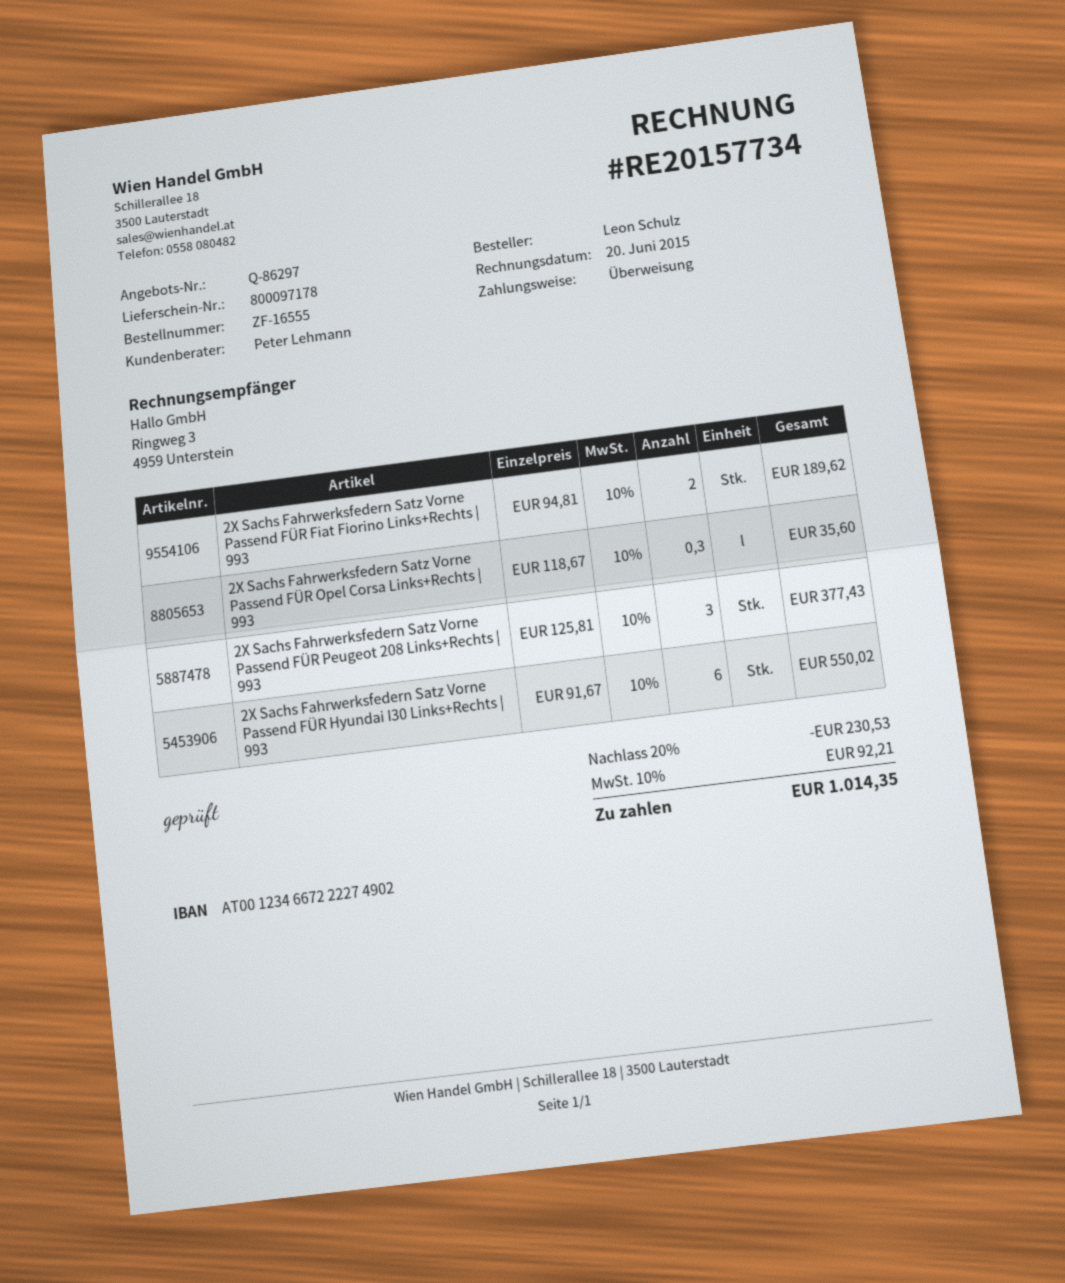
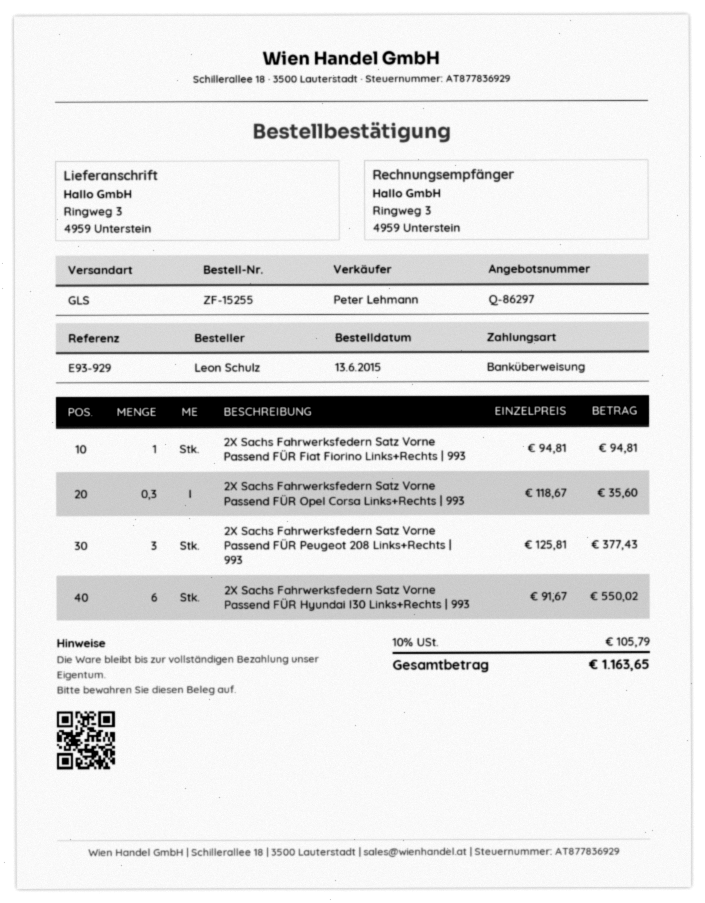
order number: ZF-16555 -> ZF-15255
2X Sachs Fahrwerksfedern Satz Vorne Passend FÜR Fiat Fiorino Links+Rechts | 993: 2 x 94.81 = 189.62 -> 1 x 94.81 = 94.81
discount: 20% = 230.53 -> none
tax: 10% = 92.21 -> 10% = 105.79
total: 1014.35 -> 1163.65

